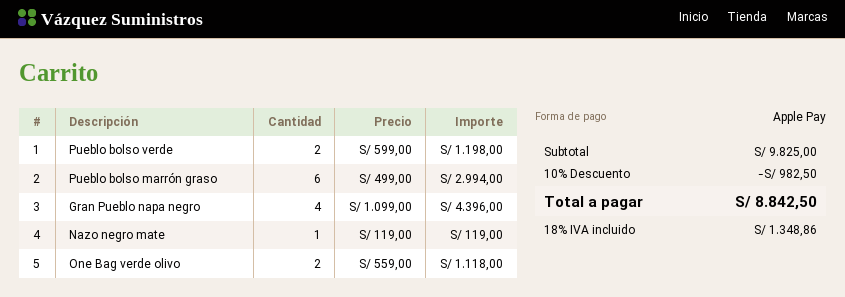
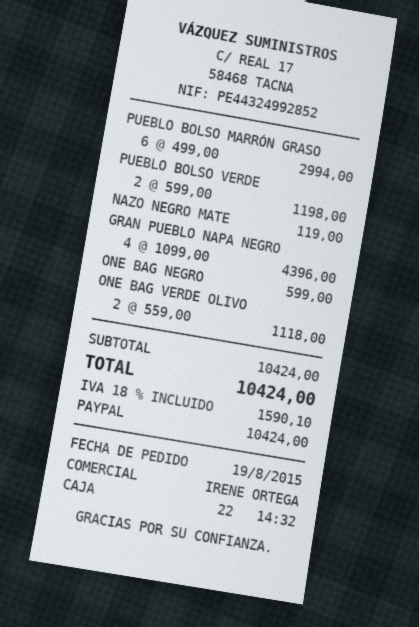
payment method: Apple Pay -> PayPal
ONE BAG NEGRO: none -> 1 x 599.00 = 599.00
subtotal: 9825.00 -> 10424.00
discount: 10% = 982.50 -> none
tax: 18% = 1348.86 -> 18% = 1590.10
total: 8842.50 -> 10424.00

